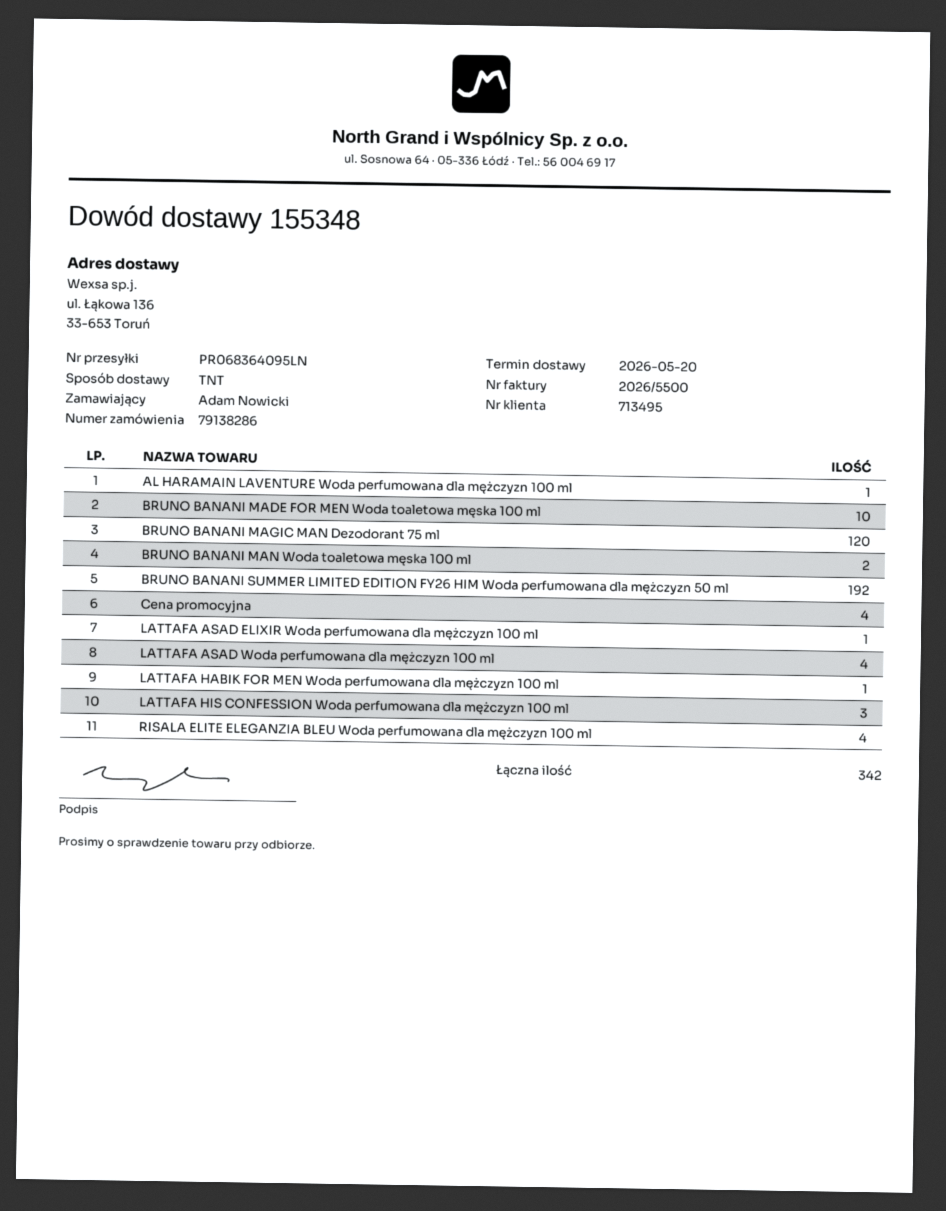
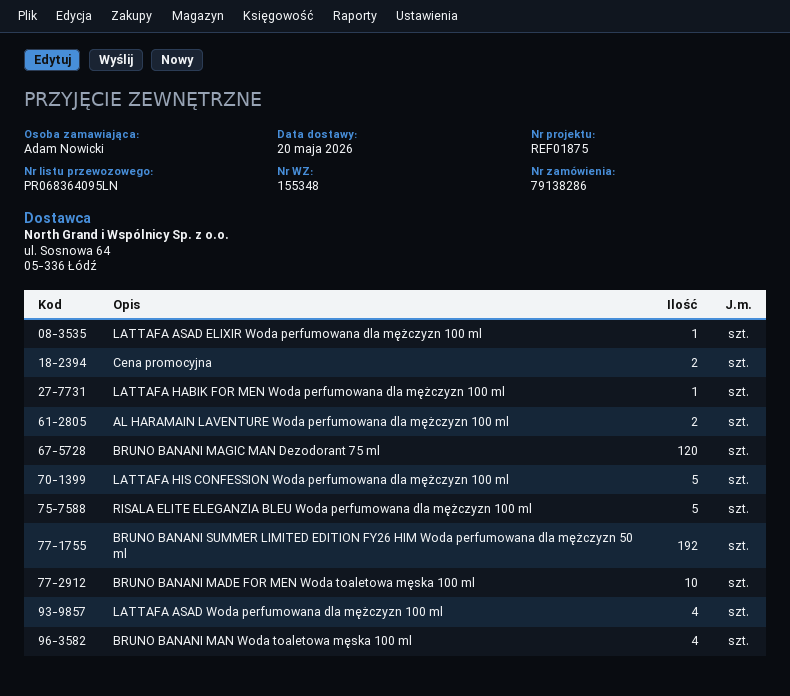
AL HARAMAIN LAVENTURE Woda perfumowana dla mężczyzn 100 ml: 1 -> 2
BRUNO BANANI MAN Woda toaletowa męska 100 ml: 2 -> 4
Cena promocyjna: 4 -> 2
LATTAFA HIS CONFESSION Woda perfumowana dla mężczyzn 100 ml: 3 -> 5
RISALA ELITE ELEGANZIA BLEU Woda perfumowana dla mężczyzn 100 ml: 4 -> 5

